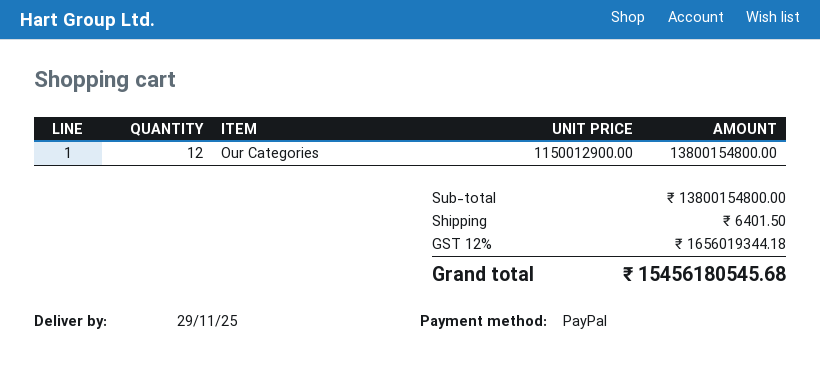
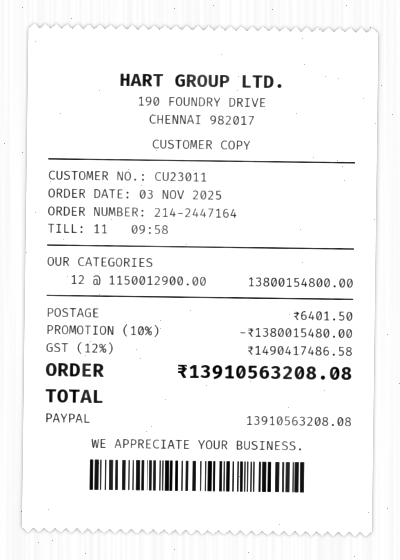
discount: none -> 10% = 1380015480.00
tax: 12% = 1656019344.18 -> 12% = 1490417486.58
total: 15456180545.68 -> 13910563208.08

